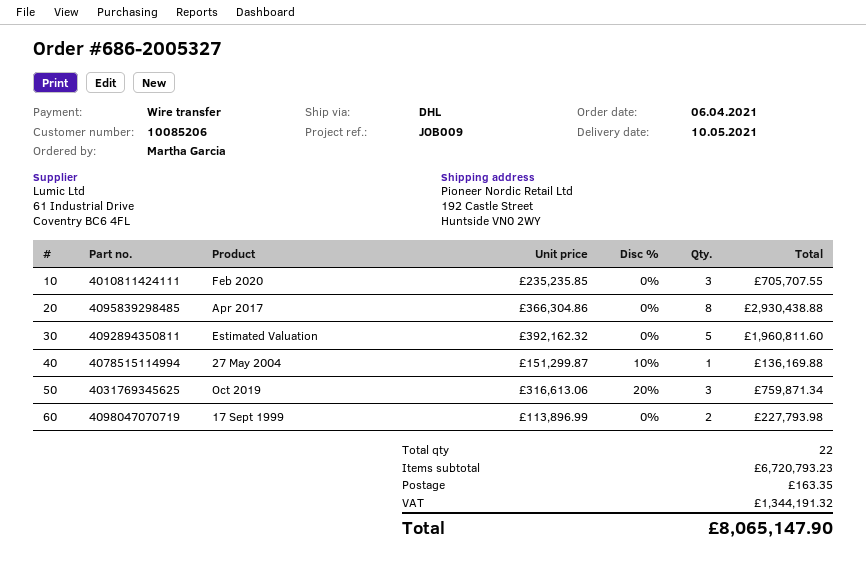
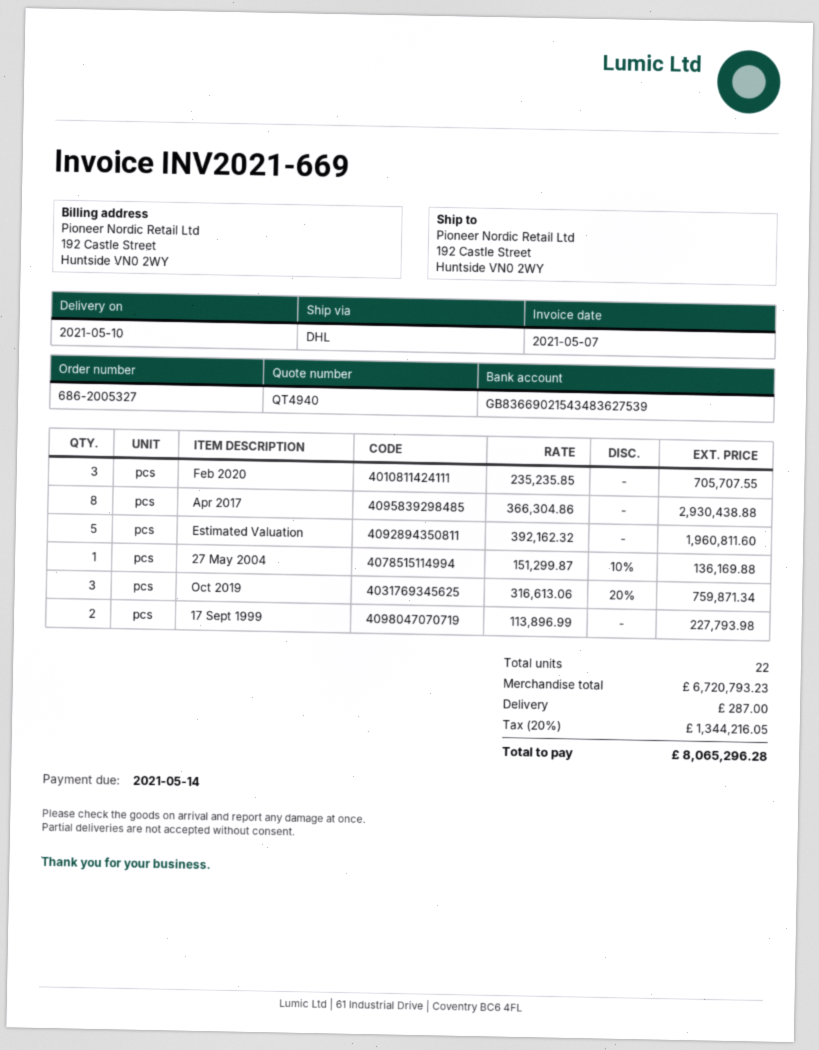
shipping: 163.35 -> 287.00
tax: 1344191.32 -> 1344216.05
total: 8065147.90 -> 8065296.28

